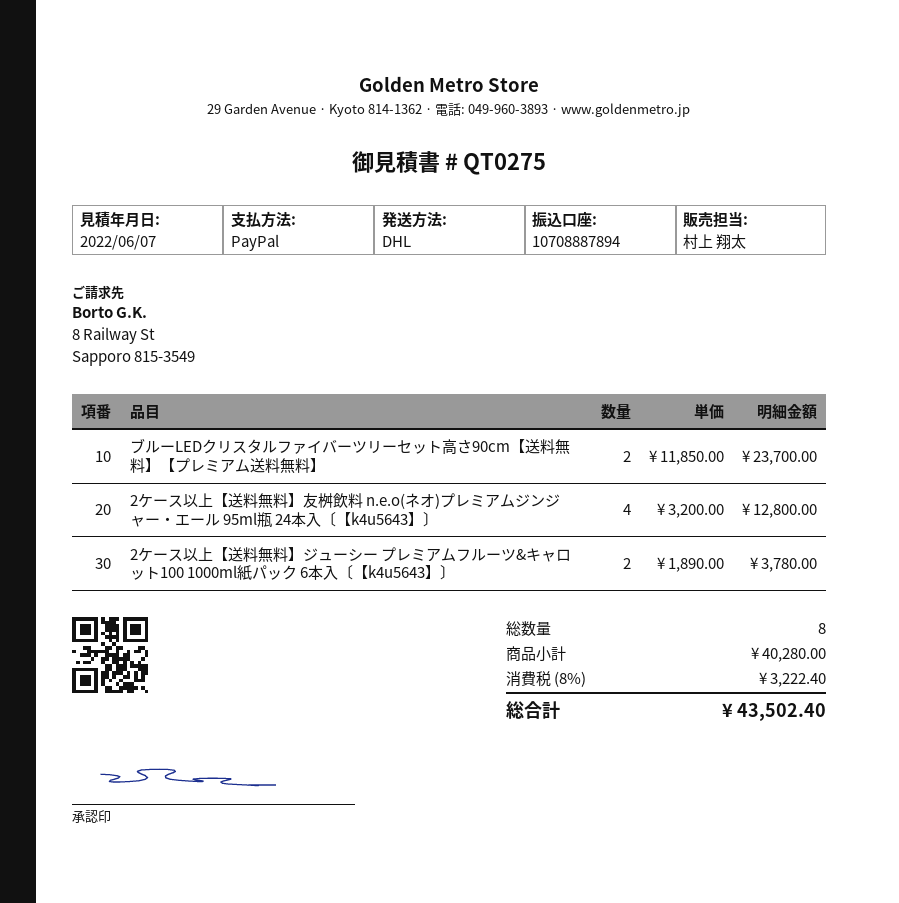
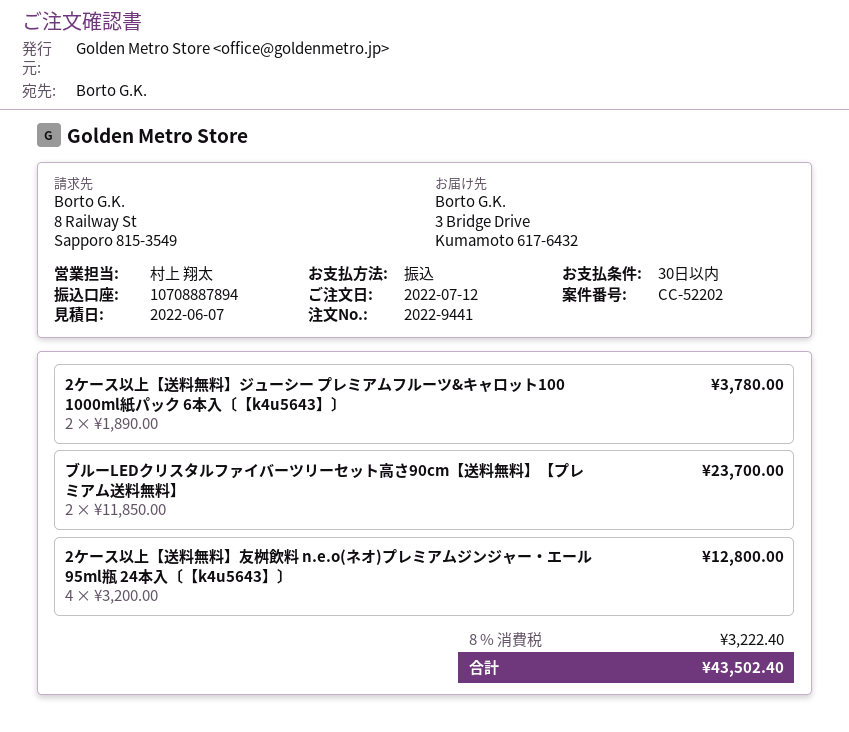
payment method: PayPal -> bank transfer

